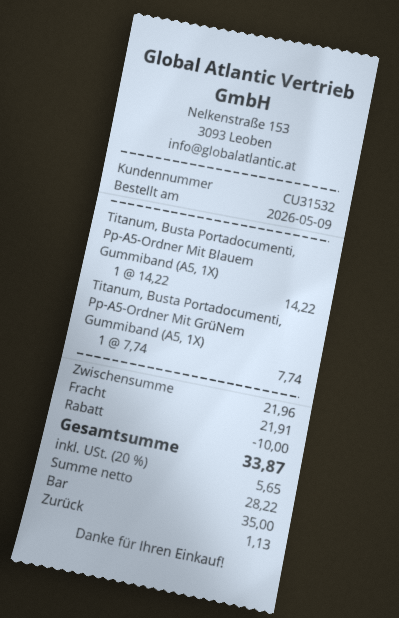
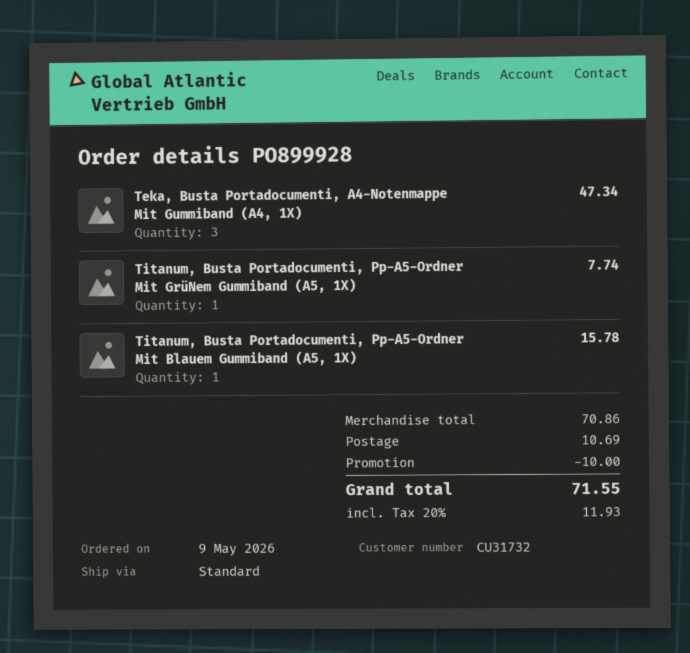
customer number: CU31532 -> CU31732
Titanum, Busta Portadocumenti, Pp-A5-Ordner Mit Blauem Gummiband (A5, 1X): 1 for 14.22 -> 1 for 15.78
Teka, Busta Portadocumenti, A4-Notenmappe Mit Gummiband (A4, 1X): none -> 3 for 47.34
subtotal: 21.96 -> 70.86
shipping: 21.91 -> 10.69
tax: 20% = 5.65 -> 20% = 11.93
total: 33.87 -> 71.55

